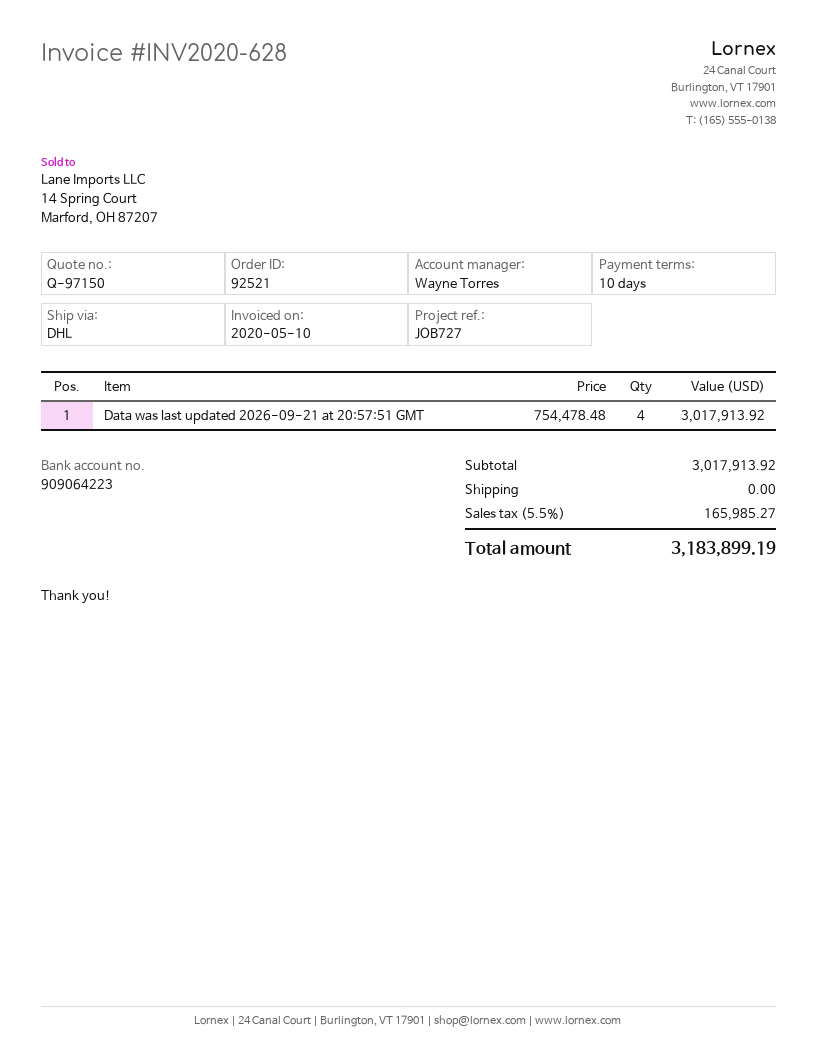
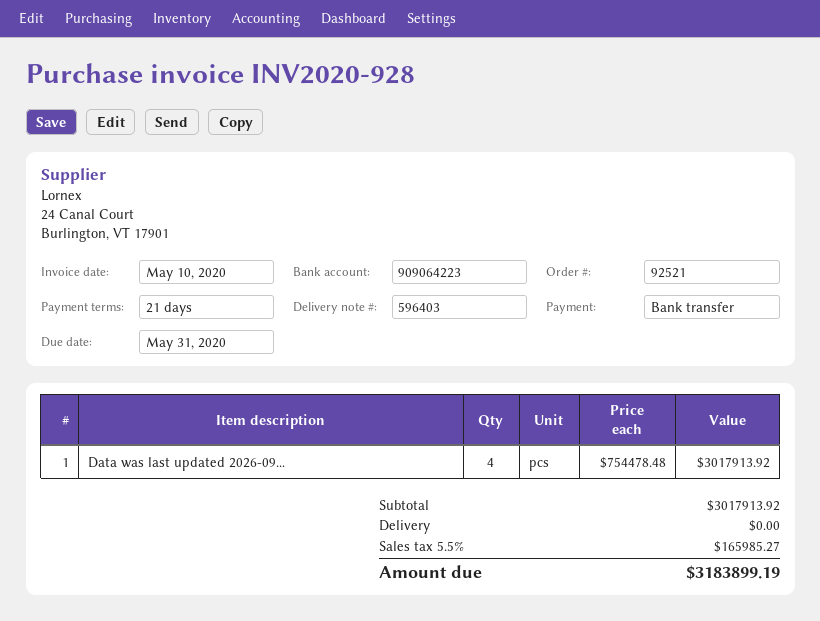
invoice number: INV2020-628 -> INV2020-928
payment terms: 10 days -> 21 days

